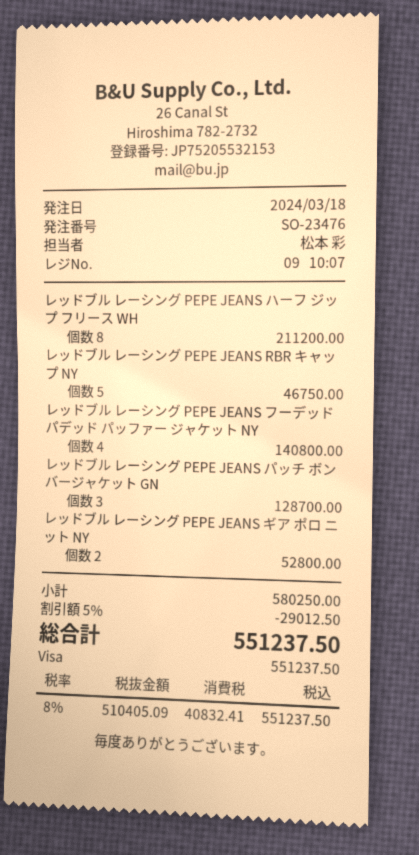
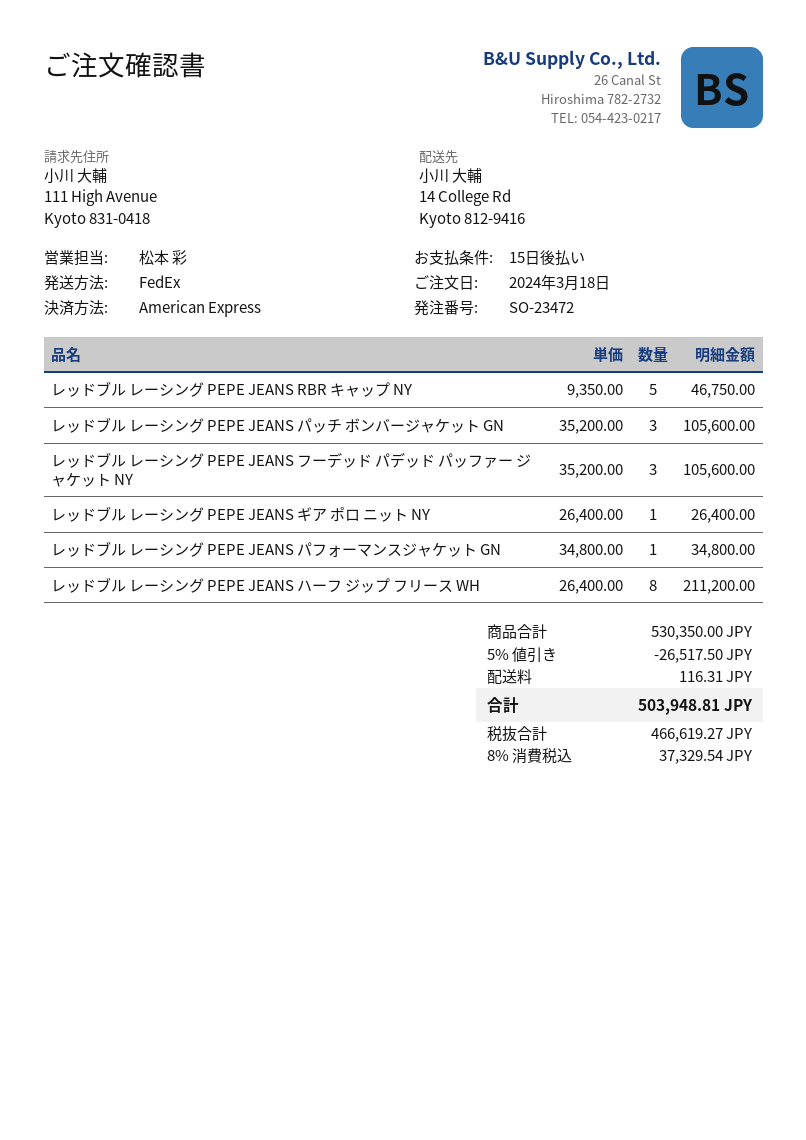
order number: SO-23476 -> SO-23472
payment method: Visa -> American Express
レッドブル レーシング PEPE JEANS フーデッド パデッド パッファー ジャケット NY: 4 for 140800.00 -> 3 for 105600.00
レッドブル レーシング PEPE JEANS パッチ ボンバージャケット GN: 3 for 128700.00 -> 3 for 105600.00
レッドブル レーシング PEPE JEANS ギア ポロ ニット NY: 2 for 52800.00 -> 1 for 26400.00
レッドブル レーシング PEPE JEANS パフォーマンスジャケット GN: none -> 1 for 34800.00
subtotal: 580250.00 -> 530350.00
discount: 5% = 29012.50 -> 5% = 26517.50
shipping: none -> 116.31
net: 510405.09 -> 466619.27
tax: 8% = 40832.41 -> 8% = 37329.54
total: 551237.50 -> 503948.81

